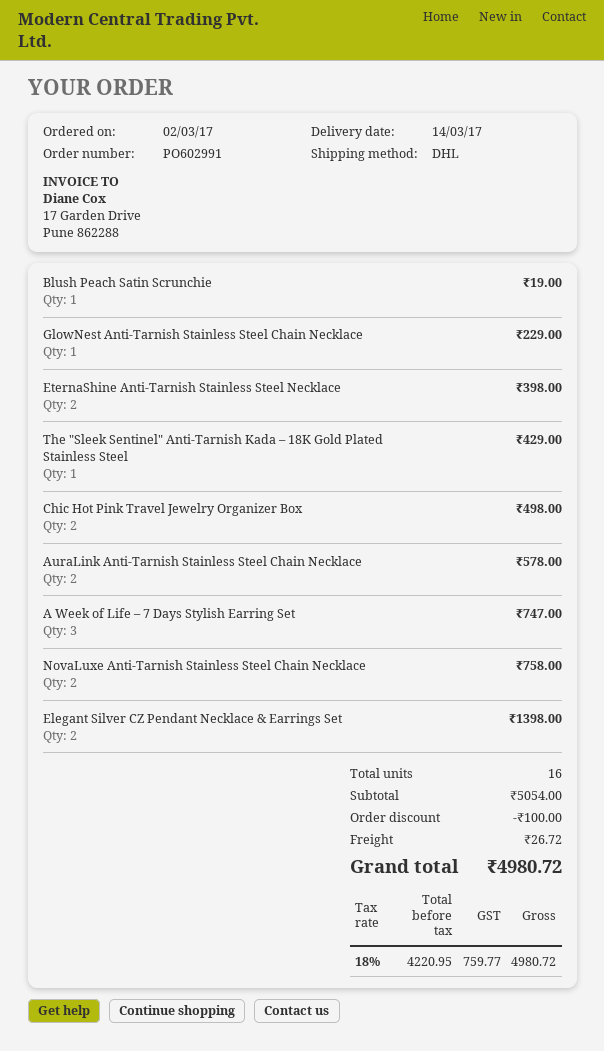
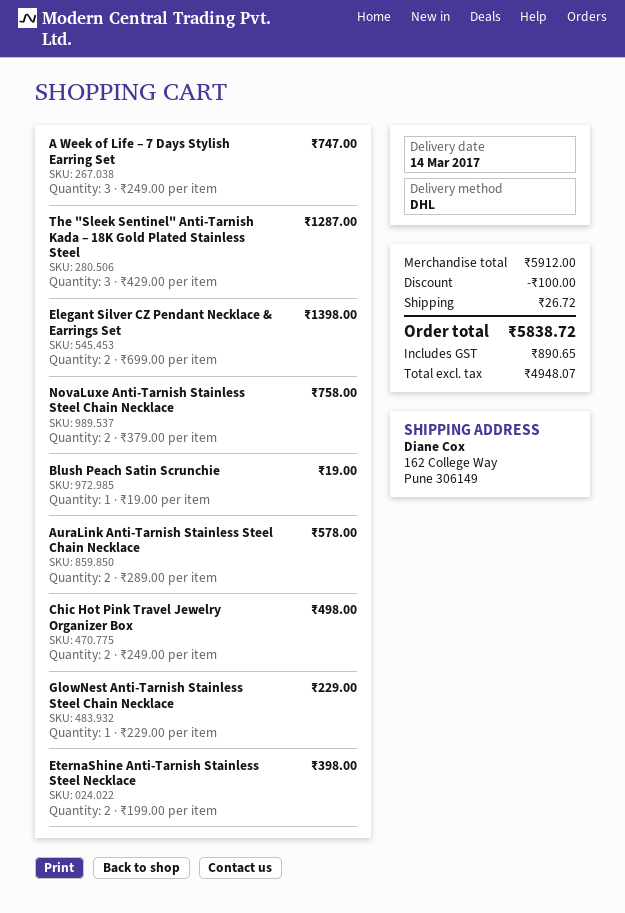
The "Sleek Sentinel" Anti-Tarnish Kada – 18K Gold Plated Stainless Steel: 1 for 429.00 -> 3 for 1287.00
subtotal: 5054.00 -> 5912.00
net: 4220.95 -> 4948.07
tax: 759.77 -> 890.65
total: 4980.72 -> 5838.72

